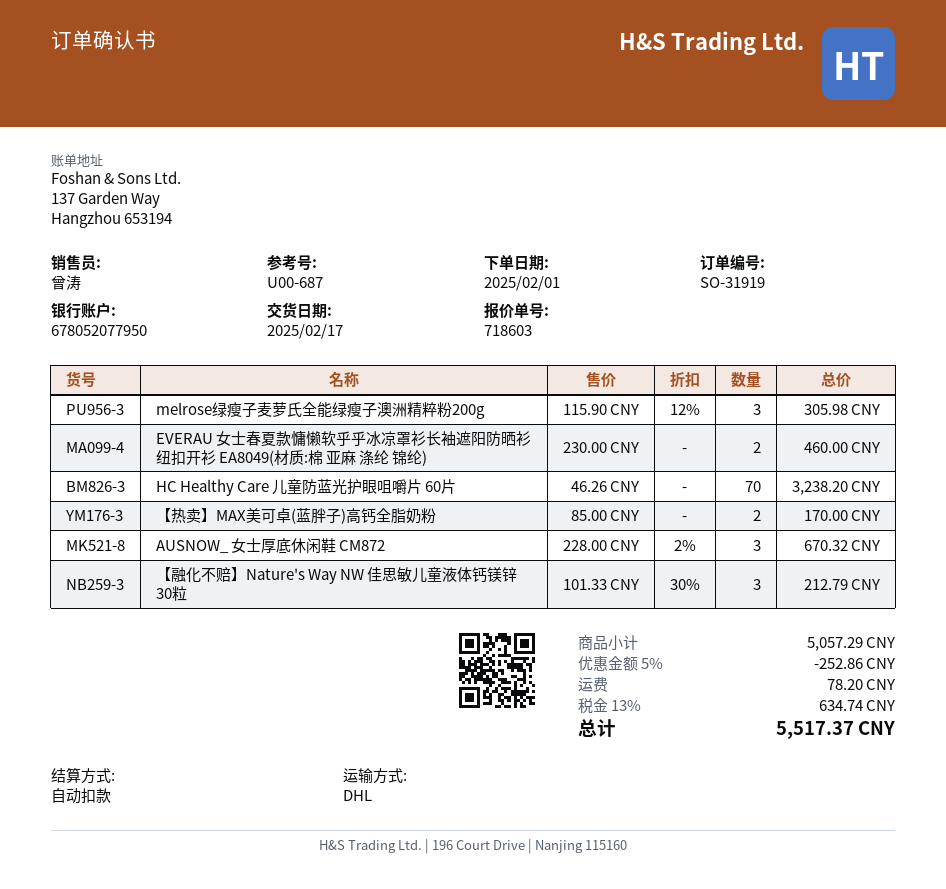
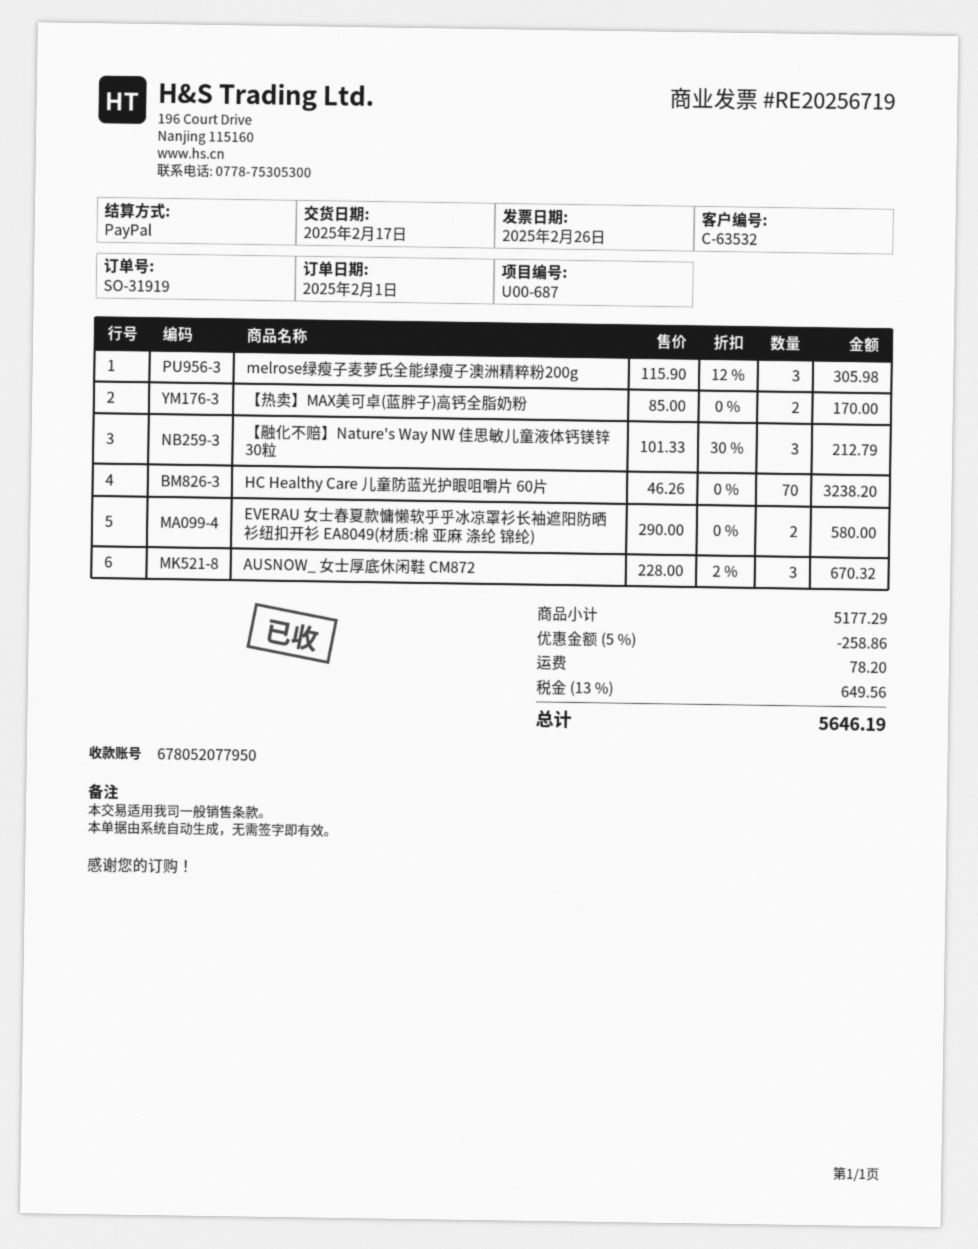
payment method: direct debit -> PayPal
EVERAU 女士春夏款慵懒软乎乎冰凉罩衫长袖遮阳防晒衫纽扣开衫 EA8049(材质:棉 亚麻 涤纶 锦纶): 2 x 230.00 = 460.00 -> 2 x 290.00 = 580.00
subtotal: 5057.29 -> 5177.29
discount: 5% = 252.86 -> 5% = 258.86
tax: 13% = 634.74 -> 13% = 649.56
total: 5517.37 -> 5646.19

